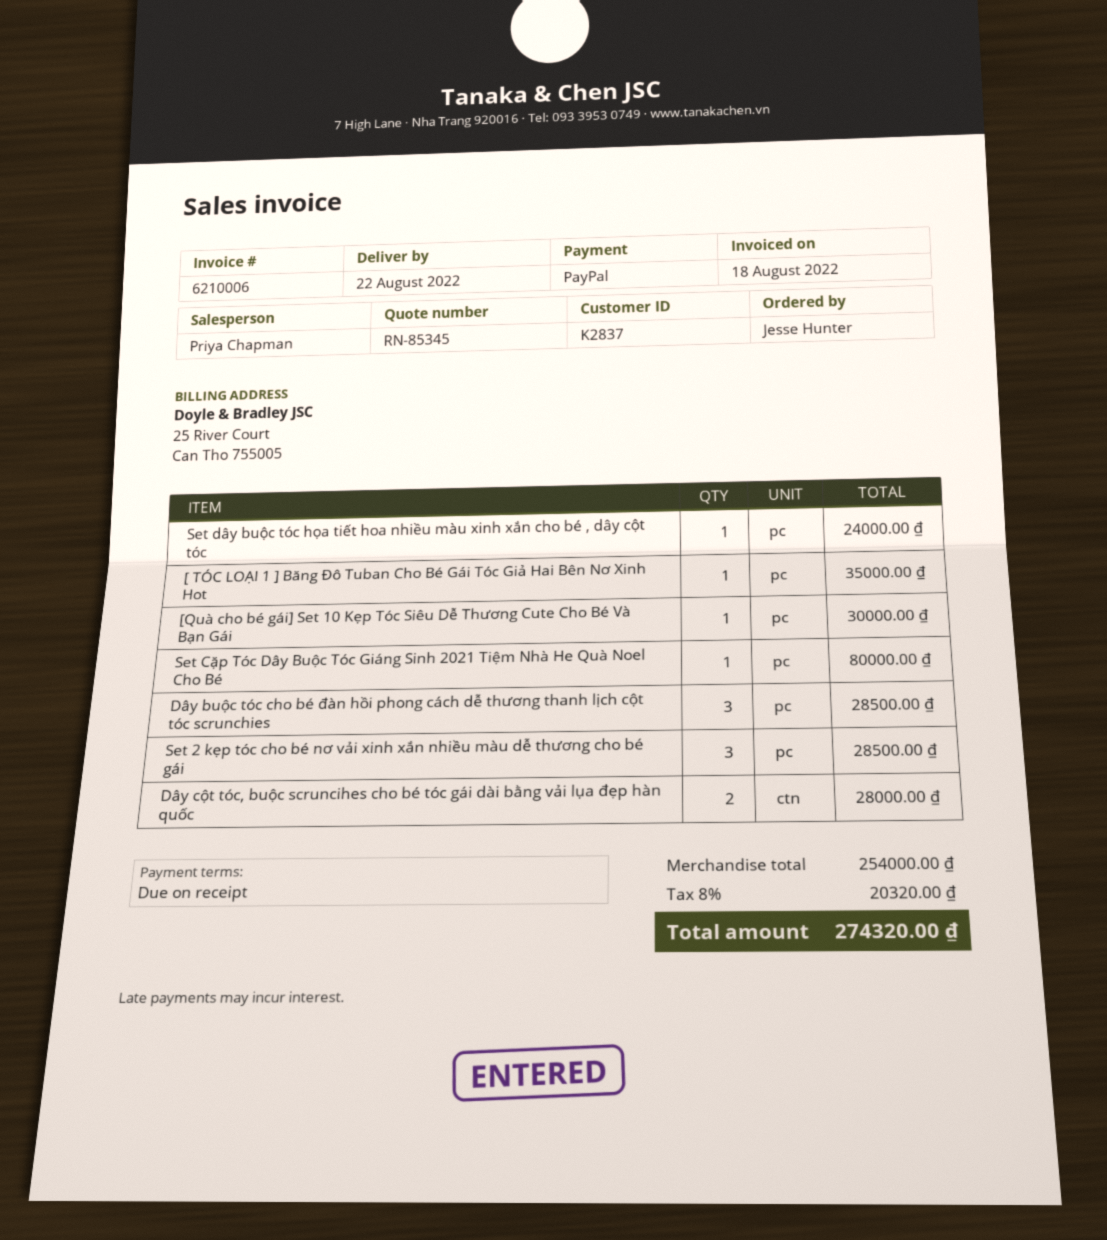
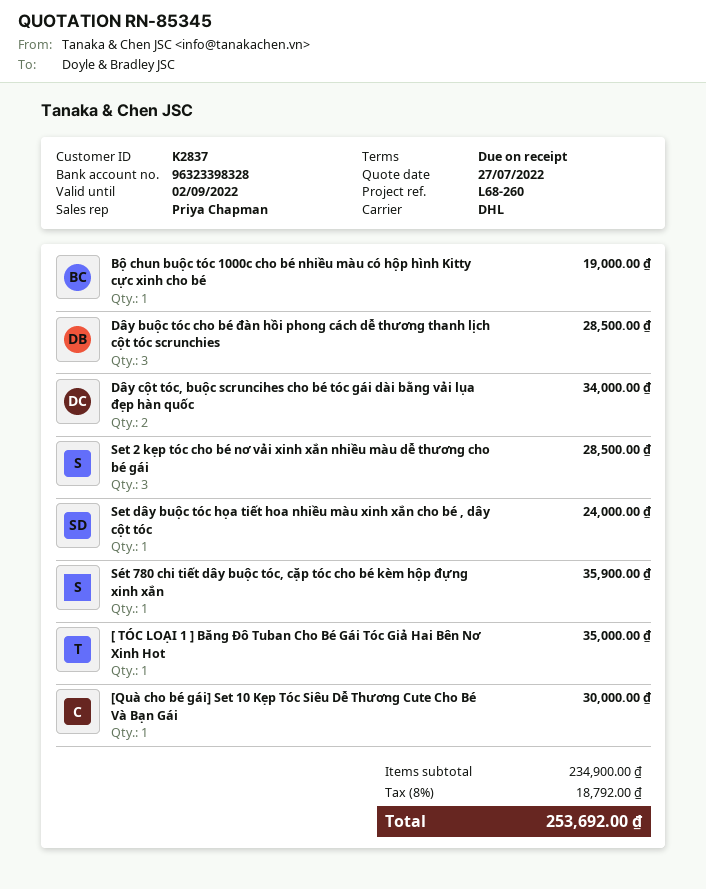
Set Cặp Tóc Dây Buộc Tóc Giáng Sinh 2021 Tiệm Nhà He Quà Noel Cho Bé: 1 for 80000.00 -> none
Dây cột tóc, buộc scruncihes cho bé tóc gái dài bằng vải lụa đẹp hàn quốc: 2 for 28000.00 -> 2 for 34000.00
Bộ chun buộc tóc 1000c cho bé nhiều màu có hộp hình Kitty cực xinh cho bé: none -> 1 for 19000.00
Sét 780 chi tiết dây buộc tóc, cặp tóc cho bé kèm hộp đựng xinh xắn: none -> 1 for 35900.00
subtotal: 254000.00 -> 234900.00
tax: 8% = 20320.00 -> 8% = 18792.00
total: 274320.00 -> 253692.00

